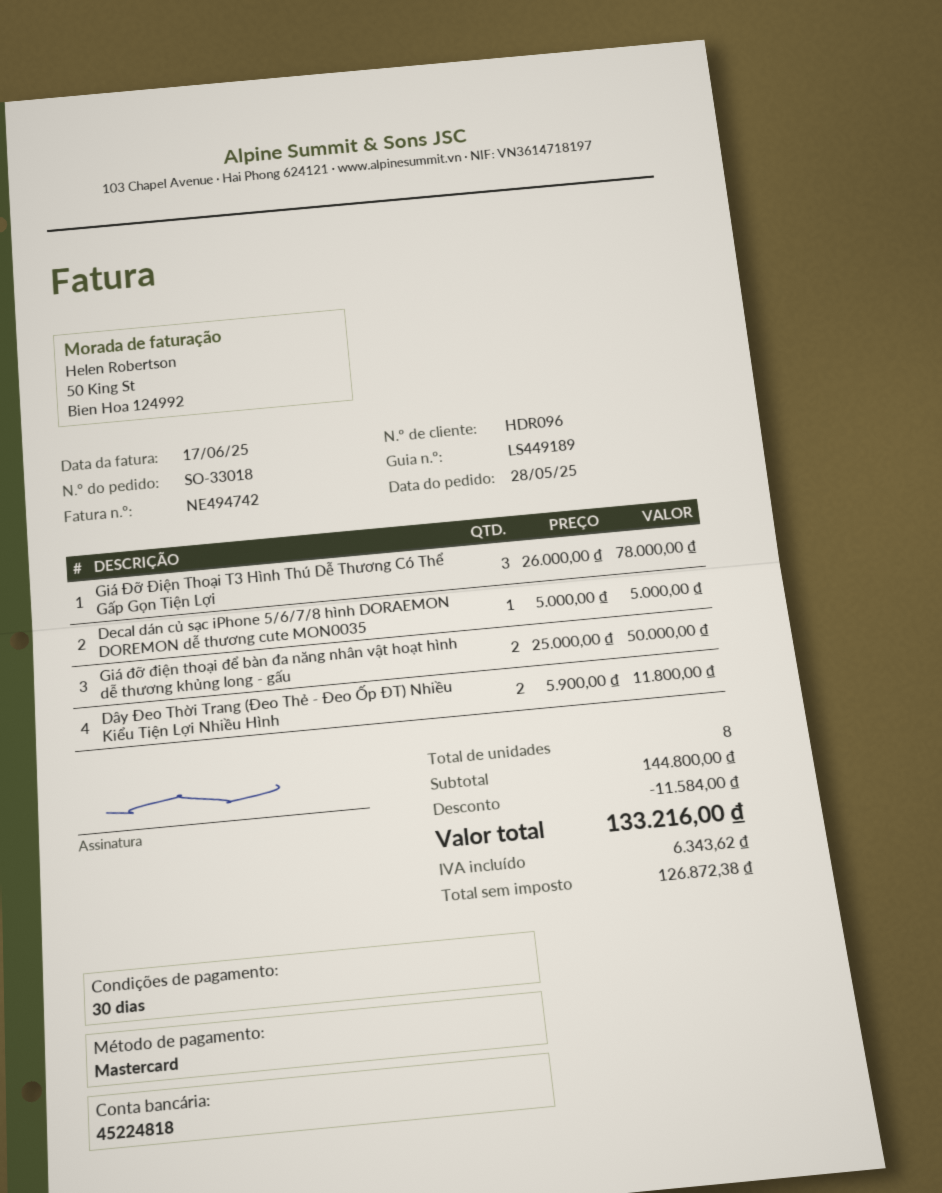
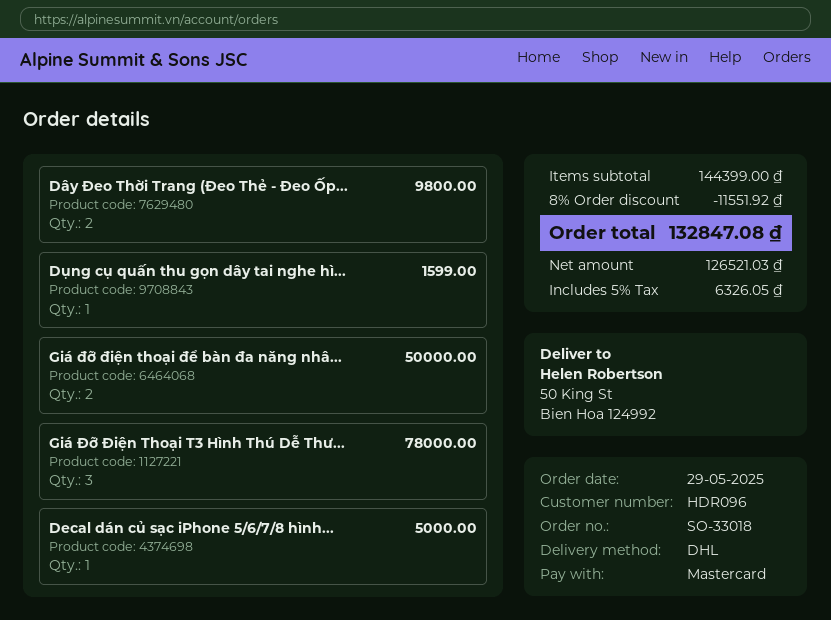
order date: 2025-05-28 -> 2025-05-29
Dây Đeo Thời Trang (Đeo Thẻ - Đeo Ốp ĐT) Nhiều Kiểu Tiện Lợi Nhiều Hình: 2 for 11800.00 -> 2 for 9800.00
Dụng cụ quấn thu gọn dây tai nghe hì...: none -> 1 for 1599.00
subtotal: 144800.00 -> 144399.00
discount: 11584.00 -> 11551.92
net: 126872.38 -> 126521.03
tax: 6343.62 -> 6326.05
total: 133216.00 -> 132847.08

